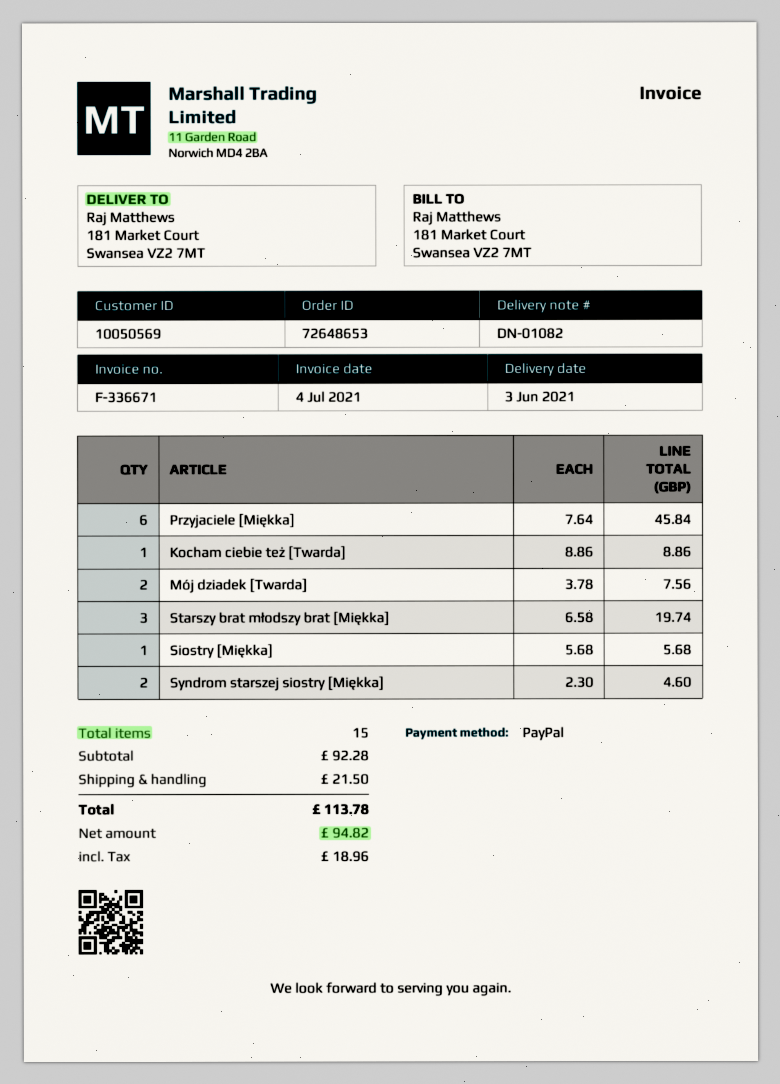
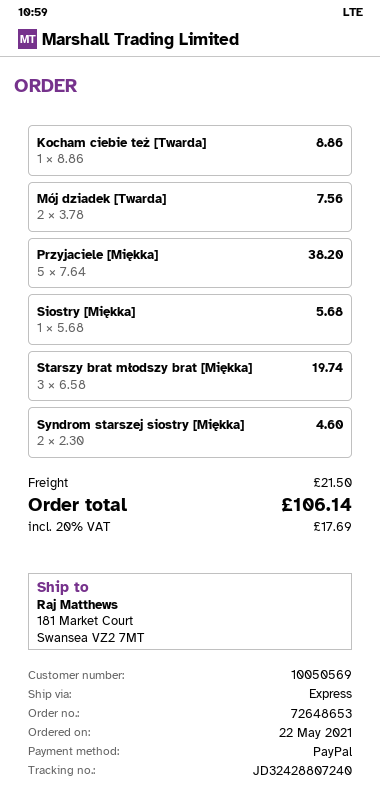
Przyjaciele [Miękka]: 6 x 7.64 = 45.84 -> 5 x 7.64 = 38.20
tax: 18.96 -> 17.69
total: 113.78 -> 106.14

